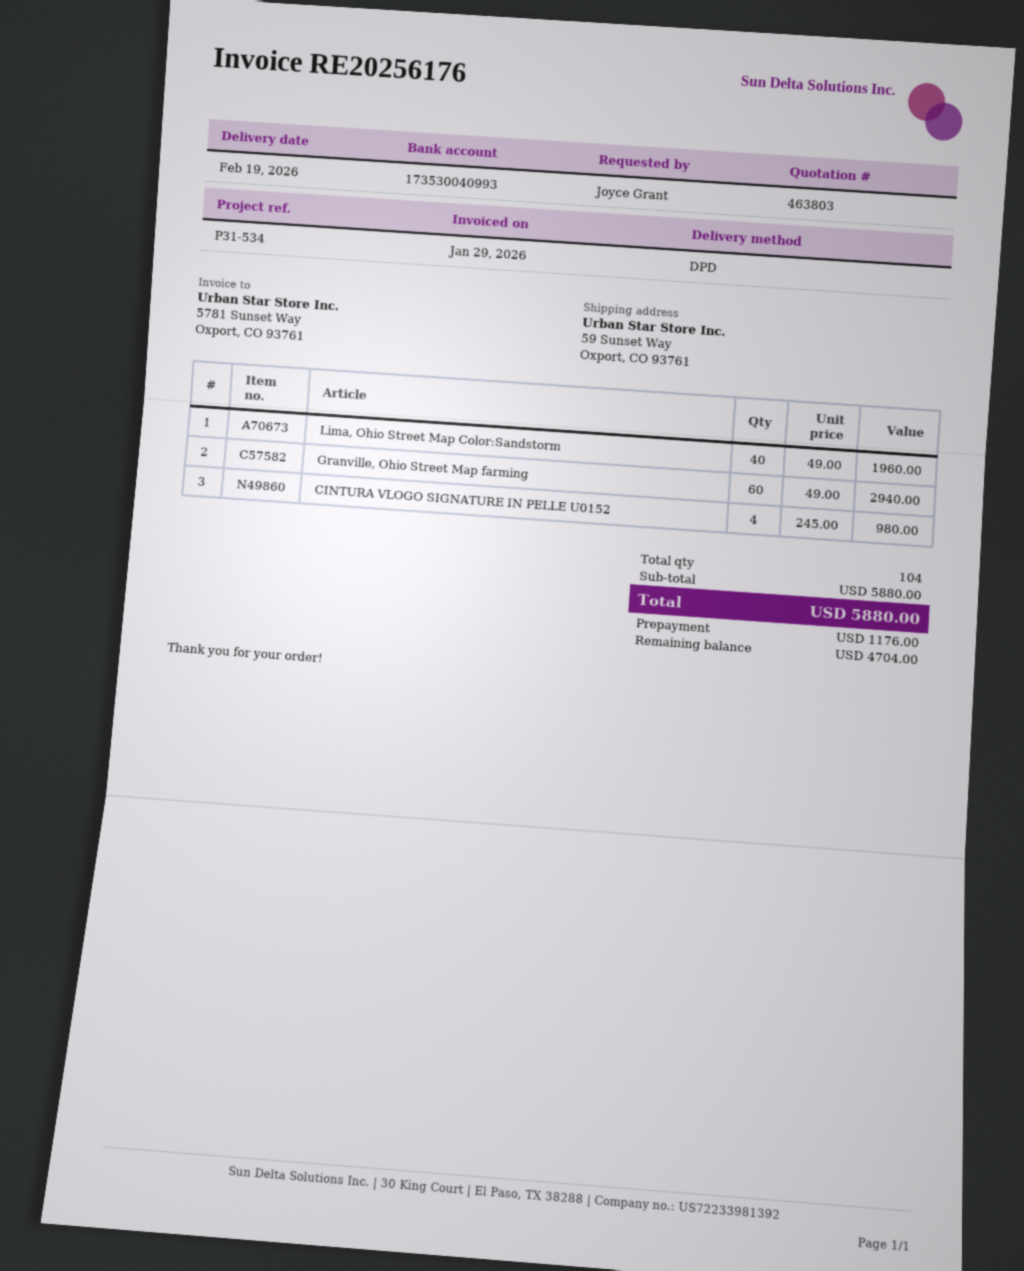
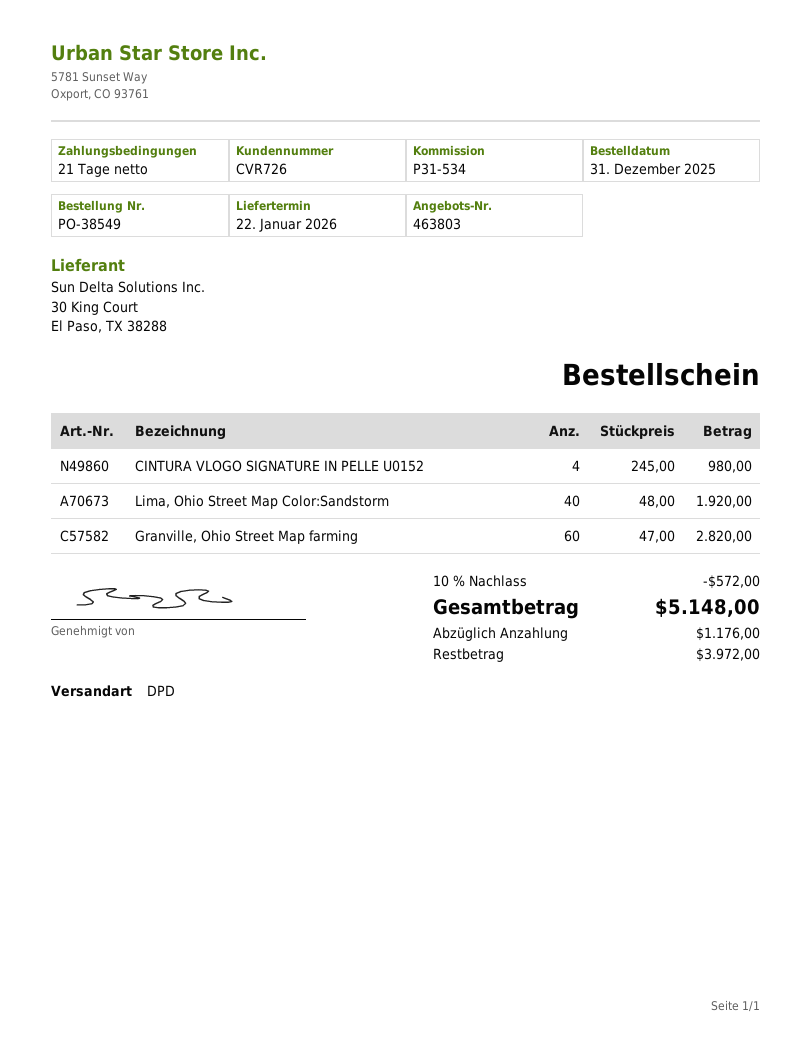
delivery date: 2026-02-19 -> 2026-01-22
Lima, Ohio Street Map Color:Sandstorm: 40 x 49.00 = 1960.00 -> 40 x 48.00 = 1920.00
Granville, Ohio Street Map farming: 60 x 49.00 = 2940.00 -> 60 x 47.00 = 2820.00
discount: none -> 10% = 572.00
total: 5880.00 -> 5148.00
balance: 4704.00 -> 3972.00

